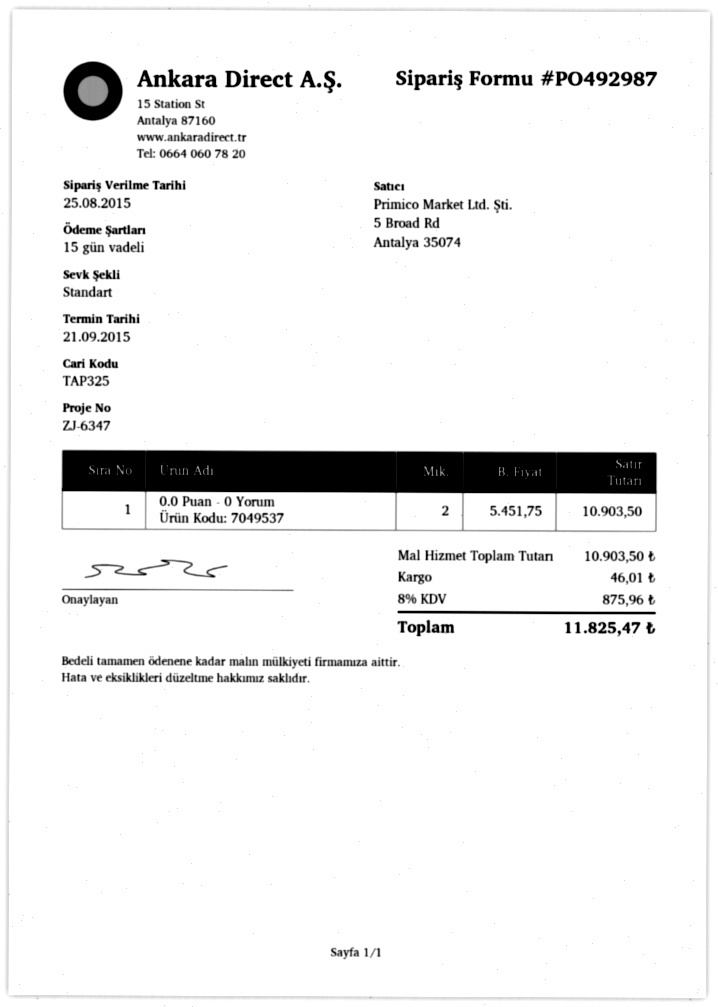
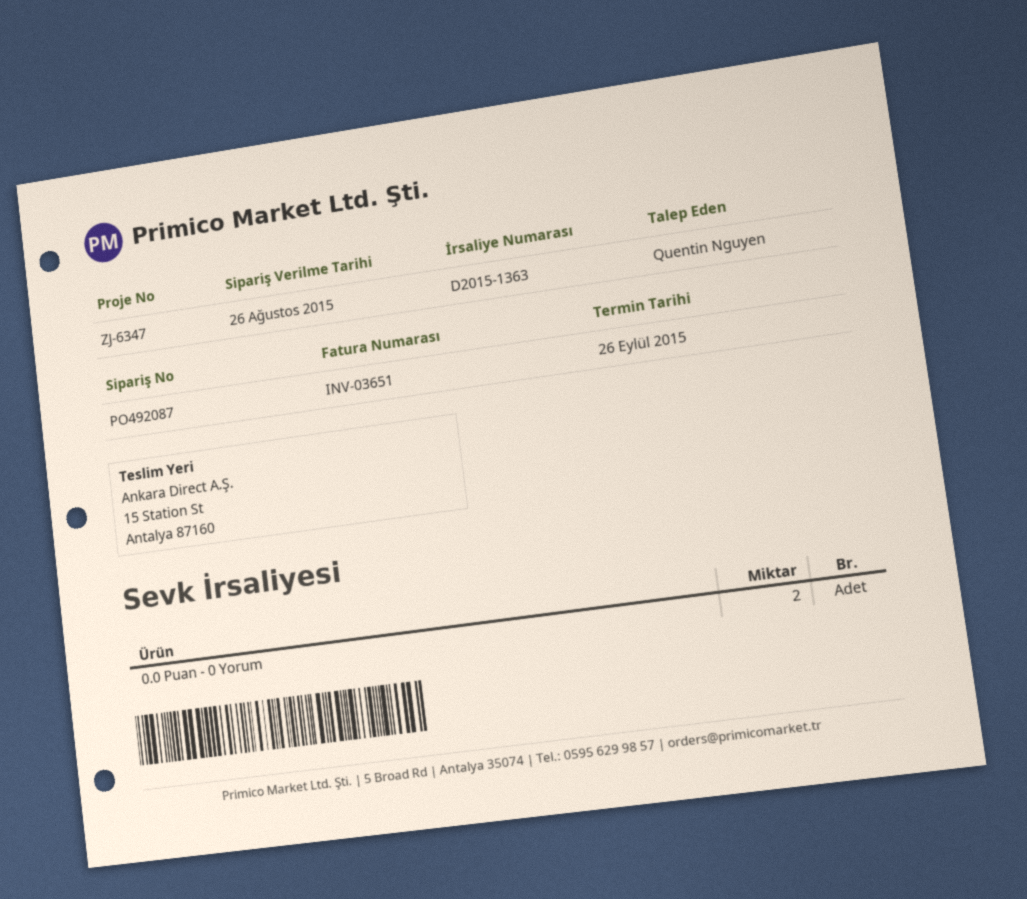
order number: PO492987 -> PO492087
order date: 2015-08-25 -> 2015-08-26
delivery date: 2015-09-21 -> 2015-09-26

